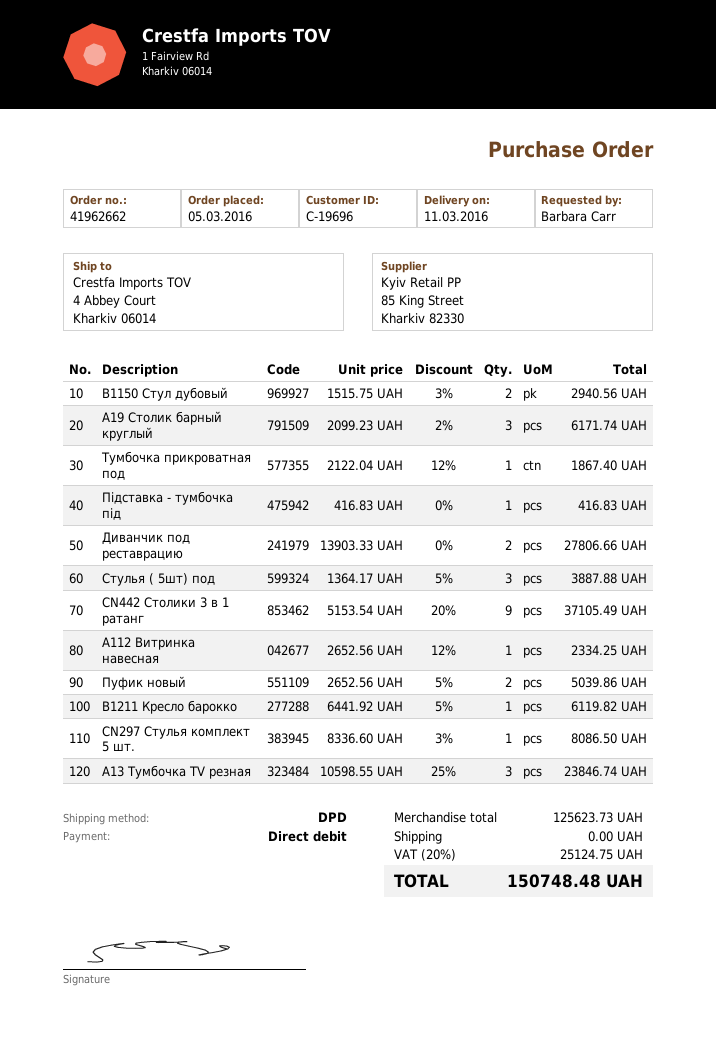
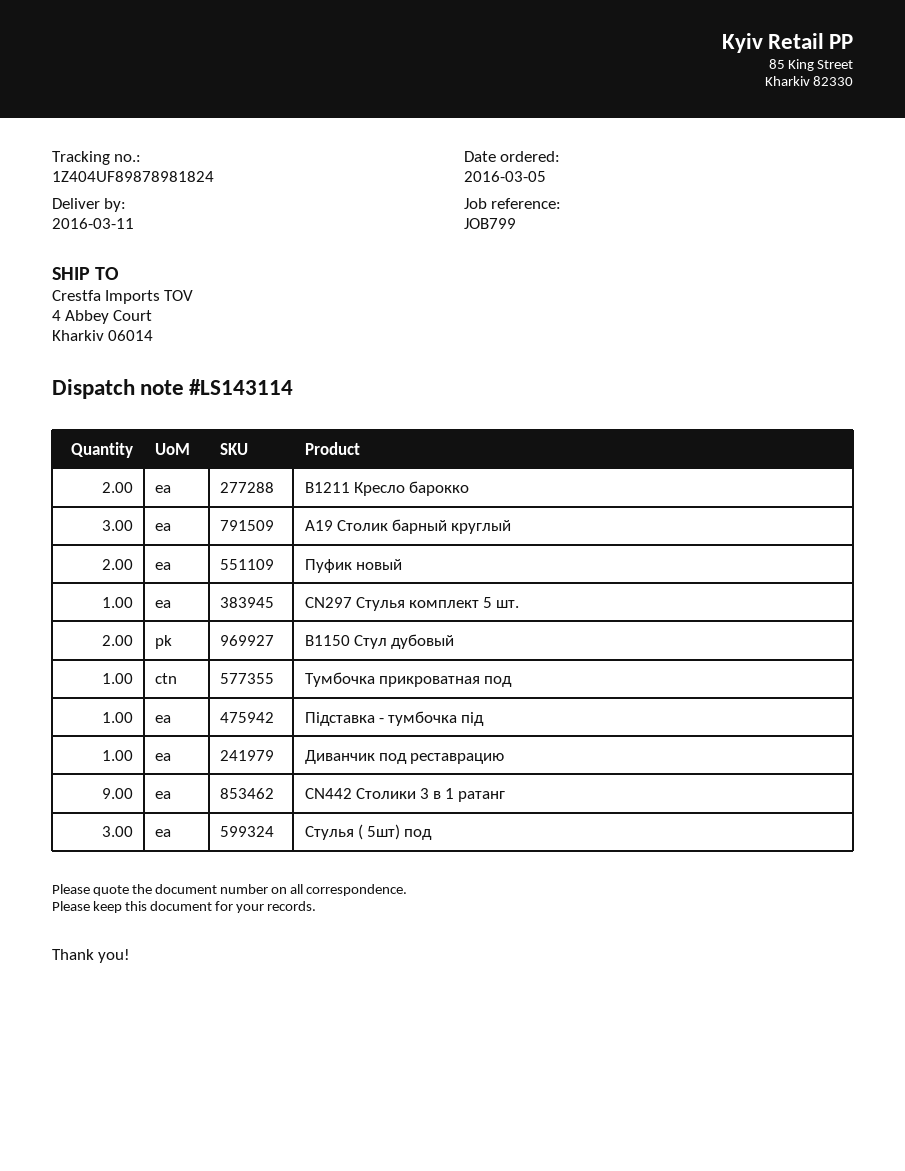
Диванчик под реставрацию: 2 -> 1
А112 Витринка навесная: 1 -> none
В1211 Кресло барокко: 1 -> 2
А13 Тумбочка TV резная: 3 -> none

